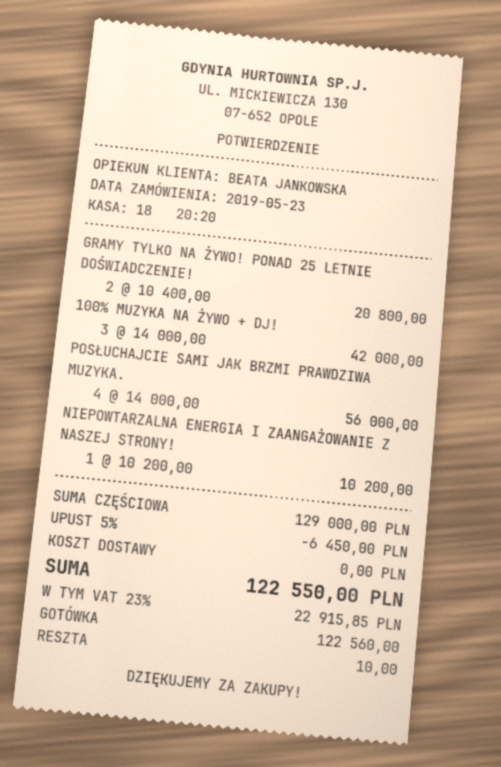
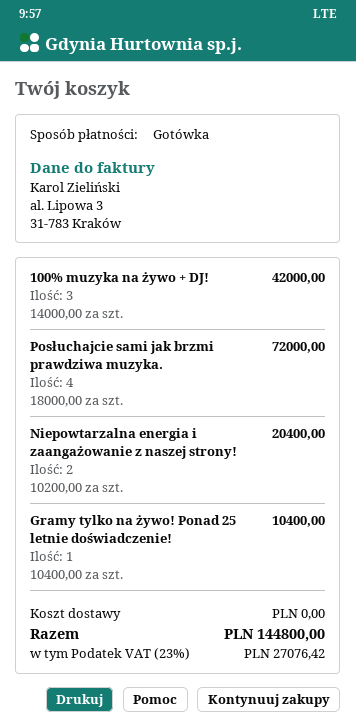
GRAMY TYLKO NA ŻYWO! PONAD 25 LETNIE DOŚWIADCZENIE!: 2 x 10400.00 = 20800.00 -> 1 x 10400.00 = 10400.00
POSŁUCHAJCIE SAMI JAK BRZMI PRAWDZIWA MUZYKA.: 4 x 14000.00 = 56000.00 -> 4 x 18000.00 = 72000.00
NIEPOWTARZALNA ENERGIA I ZAANGAŻOWANIE Z NASZEJ STRONY!: 1 x 10200.00 = 10200.00 -> 2 x 10200.00 = 20400.00
discount: 5% = 6450.00 -> none
tax: 23% = 22915.85 -> 23% = 27076.42
total: 122550.00 -> 144800.00

